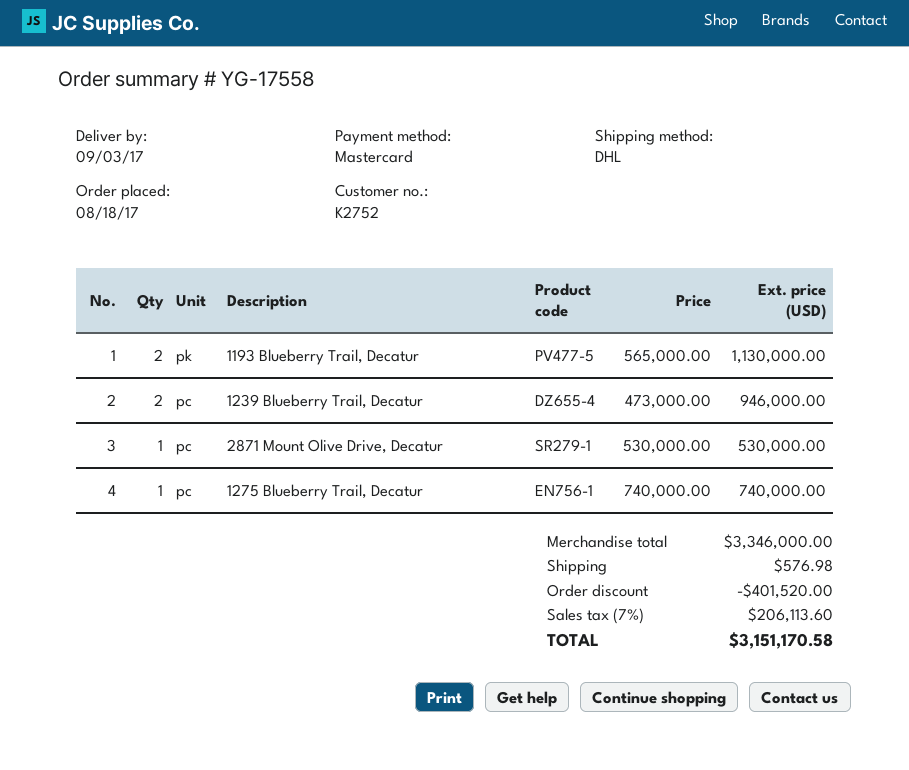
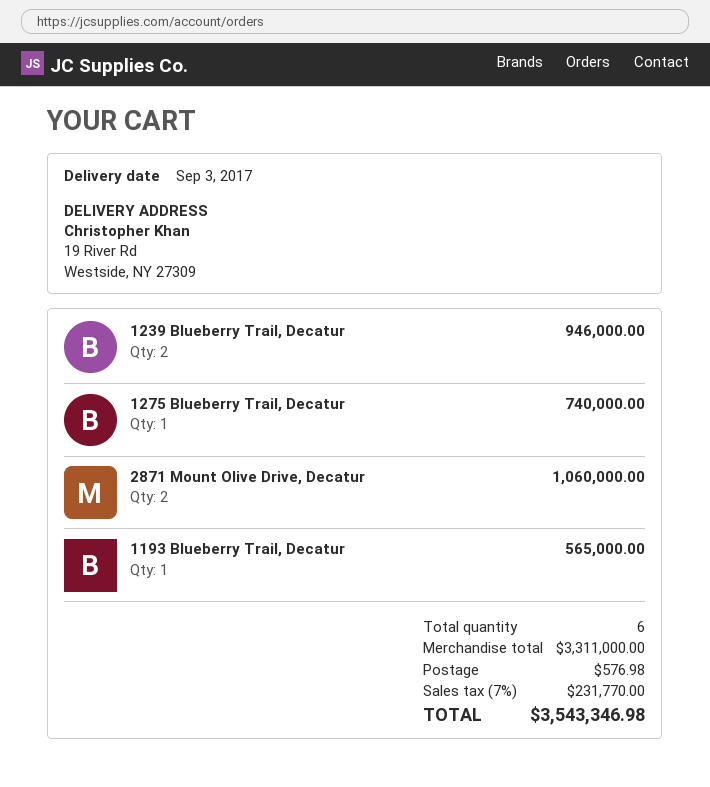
1193 Blueberry Trail, Decatur: 2 for 1130000.00 -> 1 for 565000.00
2871 Mount Olive Drive, Decatur: 1 for 530000.00 -> 2 for 1060000.00
subtotal: 3346000.00 -> 3311000.00
discount: 401520.00 -> none
tax: 7% = 206113.60 -> 7% = 231770.00
total: 3151170.58 -> 3543346.98

